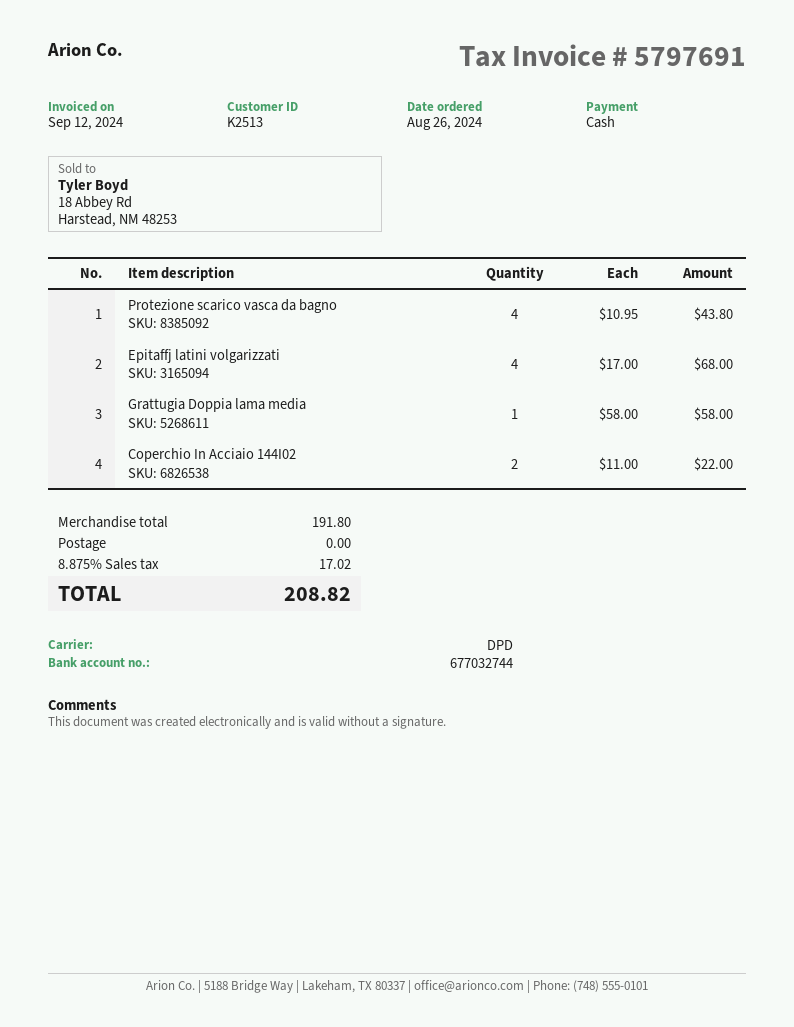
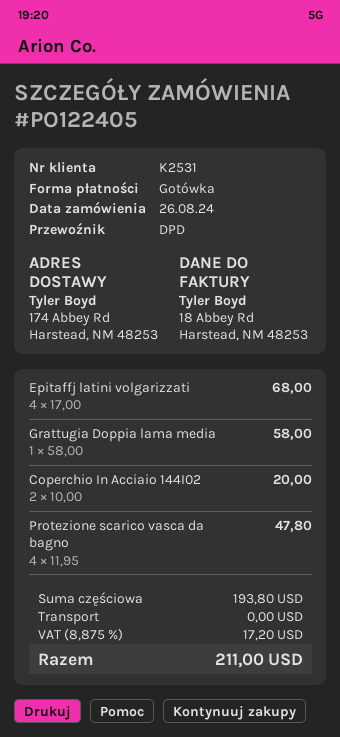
customer number: K2513 -> K2531
Protezione scarico vasca da bagno: 4 x 10.95 = 43.80 -> 4 x 11.95 = 47.80
Coperchio In Acciaio 144I02: 2 x 11.00 = 22.00 -> 2 x 10.00 = 20.00
subtotal: 191.80 -> 193.80
tax: 8.875% = 17.02 -> 8.875% = 17.20
total: 208.82 -> 211.00

